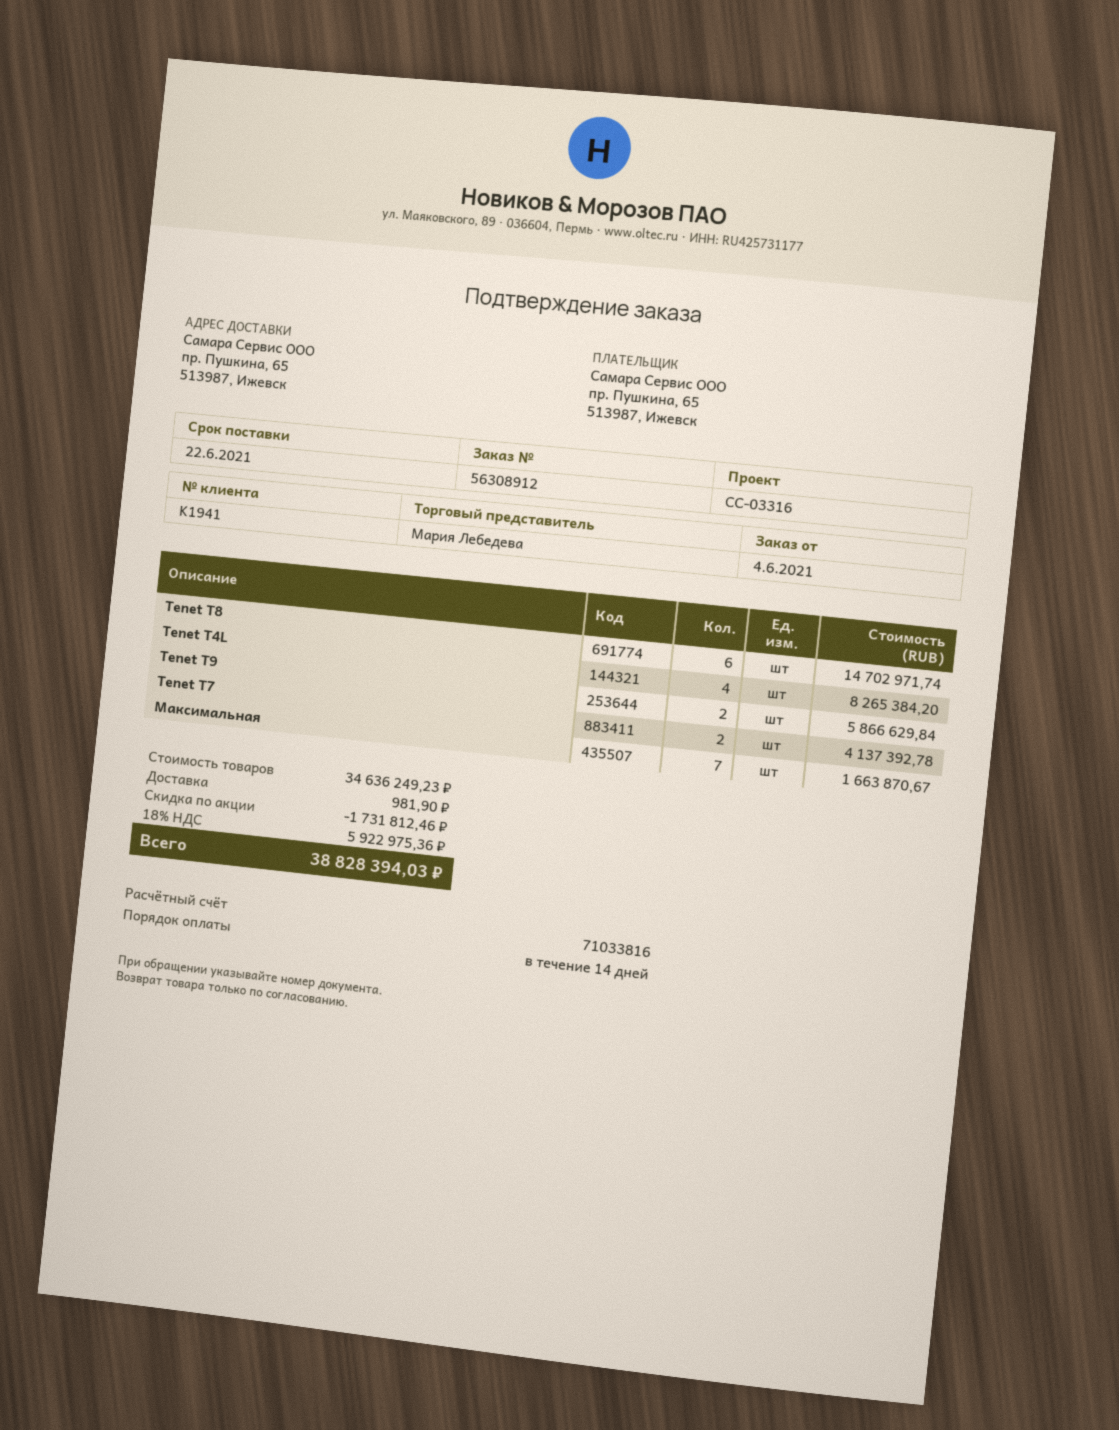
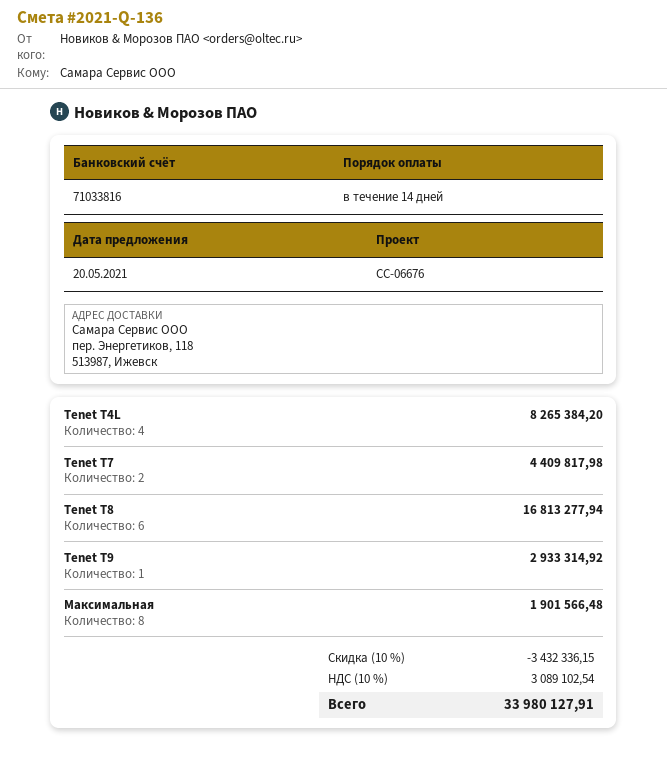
reference: CC-03316 -> CC-06676
ship to: пр. Пушкина, 65, 513987, Ижевск -> пер. Энергетиков, 118, 513987, Ижевск
Tenet T8: 6 for 14702971.74 -> 6 for 16813277.94
Tenet T9: 2 for 5866629.84 -> 1 for 2933314.92
Tenet T7: 2 for 4137392.78 -> 2 for 4409817.98
Максимальная: 7 for 1663870.67 -> 8 for 1901566.48
discount: 1731812.46 -> 3432336.15
shipping: 981.90 -> none
tax: 18% = 5922975.36 -> 10% = 3089102.54
total: 38828394.03 -> 33980127.91

